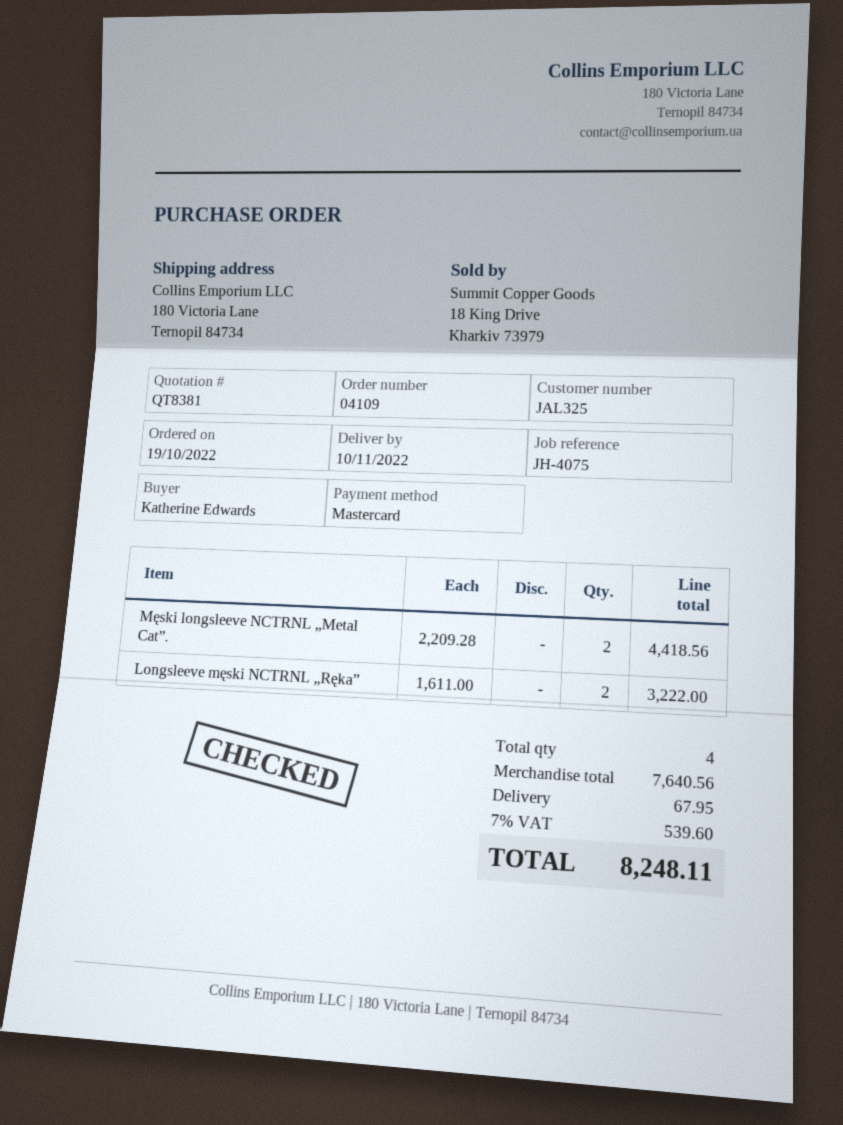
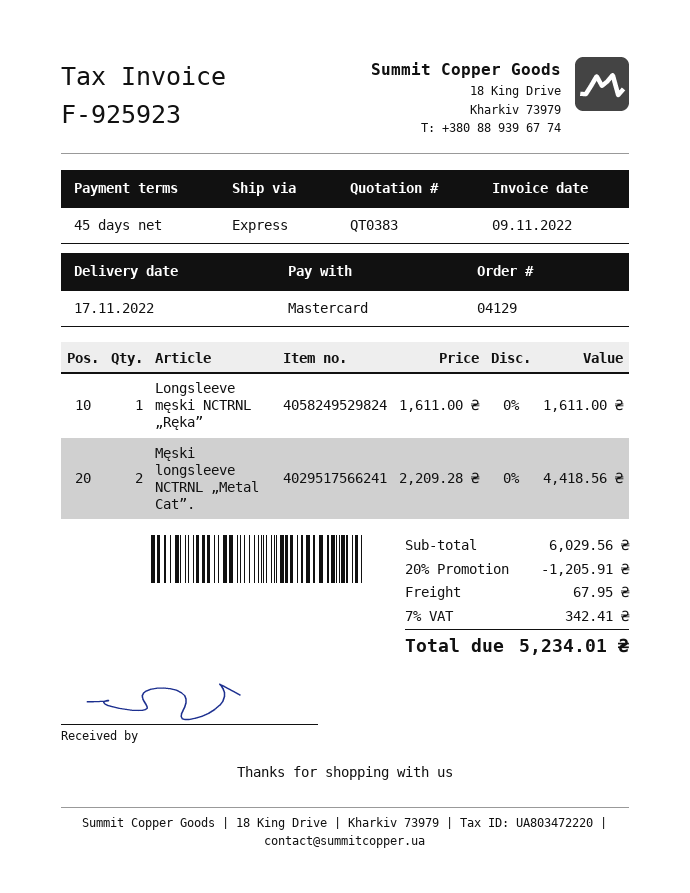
quote number: QT8381 -> QT0383
order number: 04109 -> 04129
delivery date: 2022-11-10 -> 2022-11-17
Longsleeve męski NCTRNL „Ręka”: 2 x 1611.00 = 3222.00 -> 1 x 1611.00 = 1611.00
subtotal: 7640.56 -> 6029.56
discount: none -> 20% = 1205.91
tax: 7% = 539.60 -> 7% = 342.41
total: 8248.11 -> 5234.01

